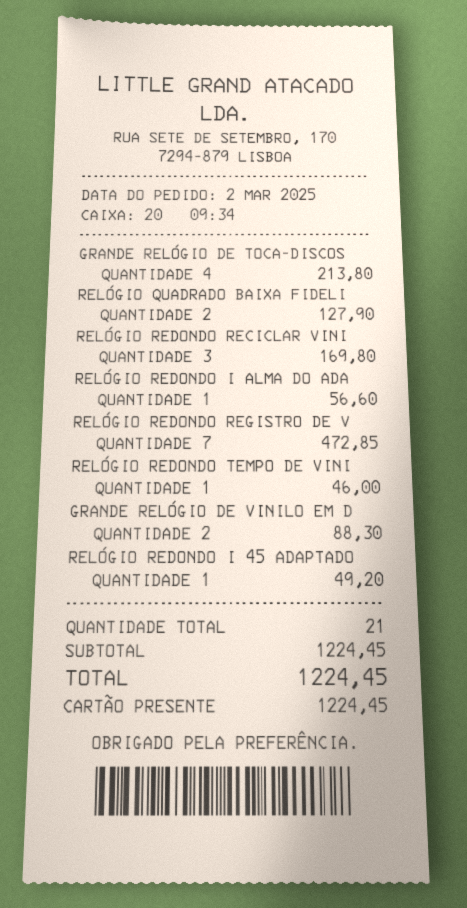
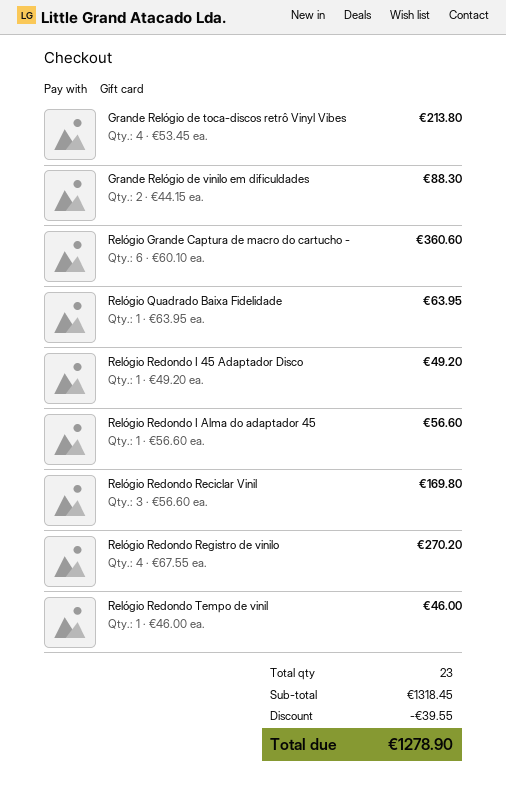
RELÓGIO QUADRADO BAIXA FIDELI: 2 for 127.90 -> 1 for 63.95
RELÓGIO REDONDO REGISTRO DE V: 7 for 472.85 -> 4 for 270.20
Relógio Grande Captura de macro do cartucho -: none -> 6 for 360.60
total quantity: 21 -> 23
subtotal: 1224.45 -> 1318.45
discount: none -> 39.55
total: 1224.45 -> 1278.90

